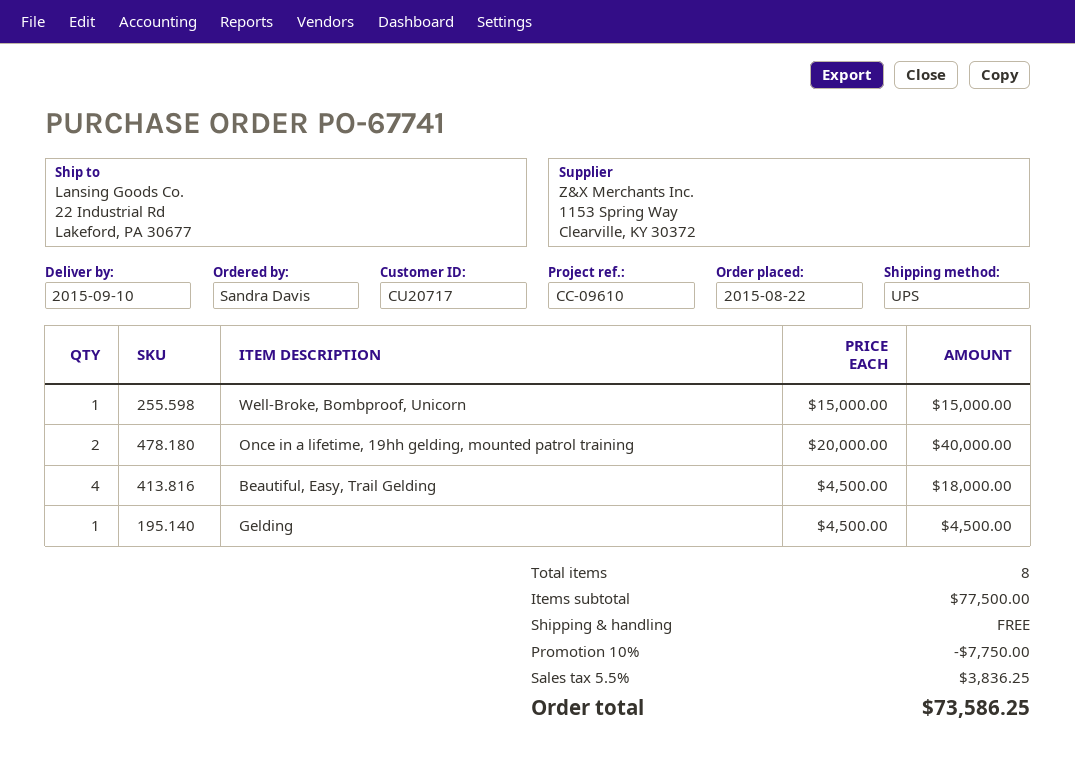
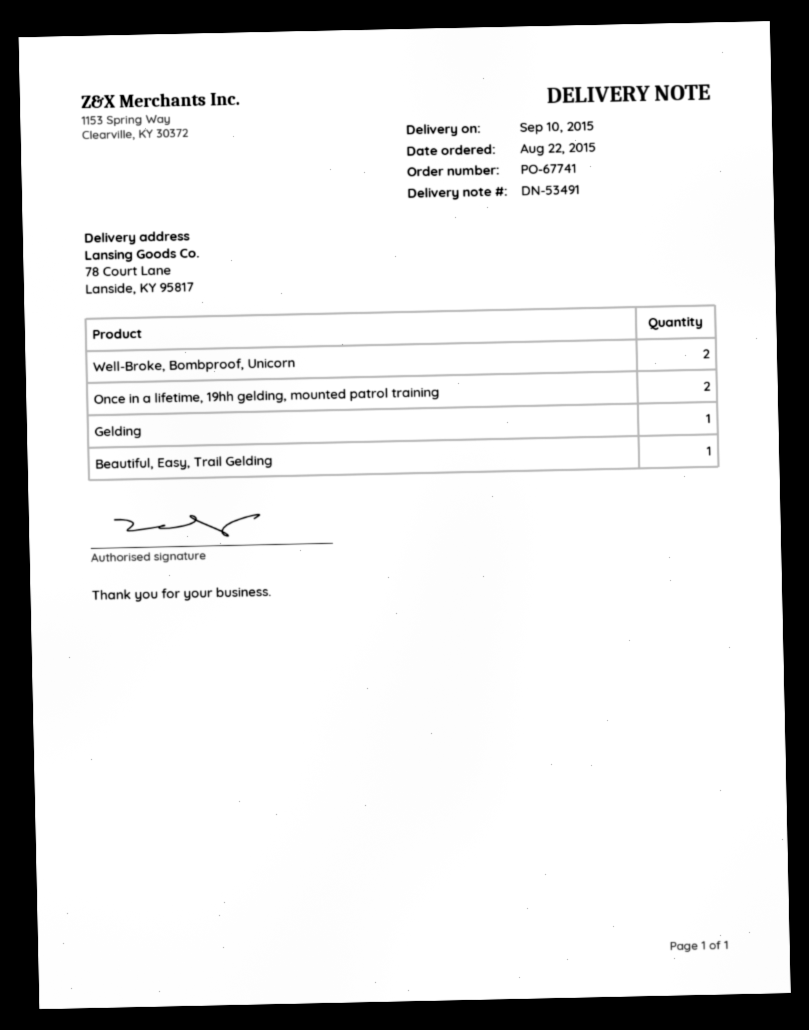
ship to: 22 Industrial Rd, Lakeford, PA 30677 -> 78 Court Lane, Lanside, KY 95817
Well-Broke, Bombproof, Unicorn: 1 -> 2
Beautiful, Easy, Trail Gelding: 4 -> 1

